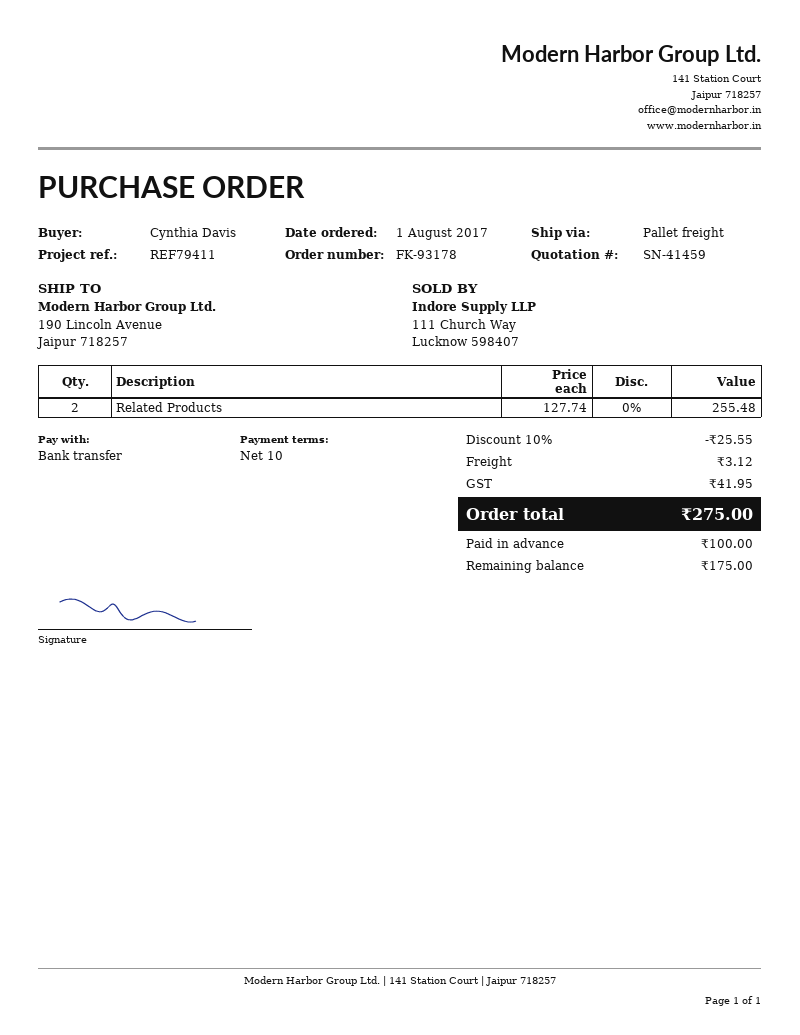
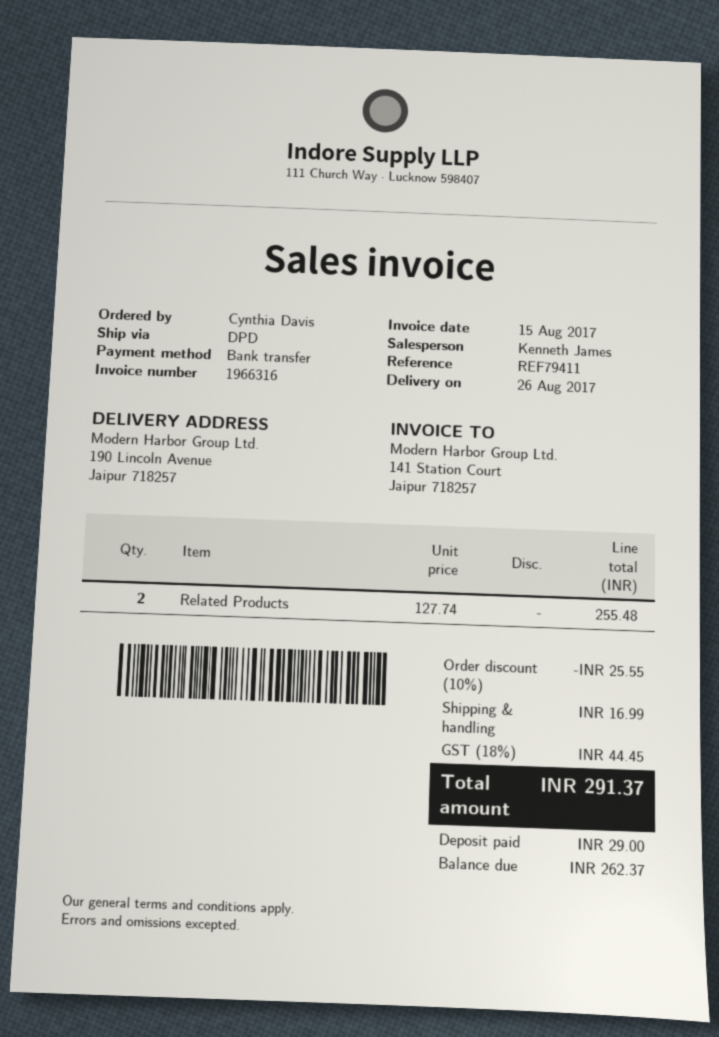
shipping method: pallet freight -> DPD
shipping: 3.12 -> 16.99
tax: 41.95 -> 44.45
total: 275.00 -> 291.37
deposit: 100.00 -> 29.00
balance: 175.00 -> 262.37

